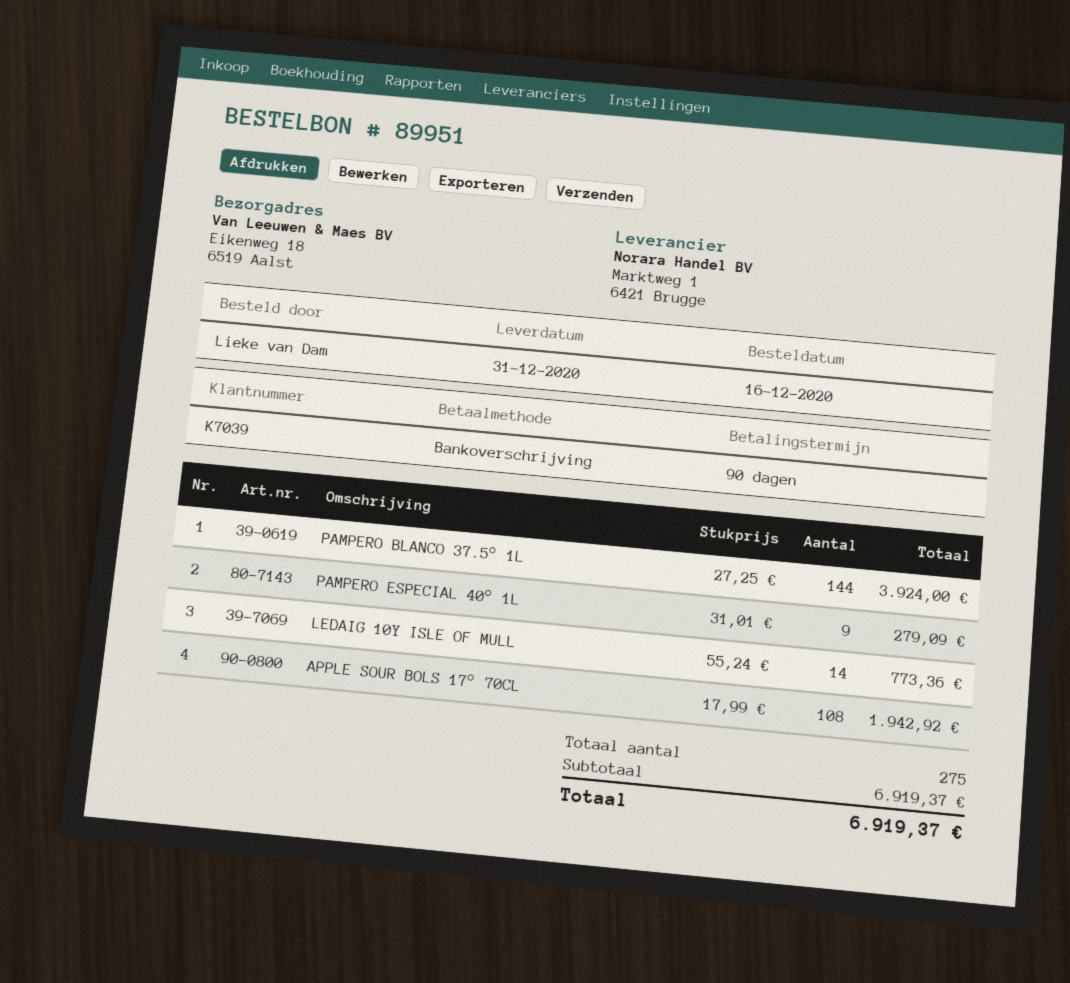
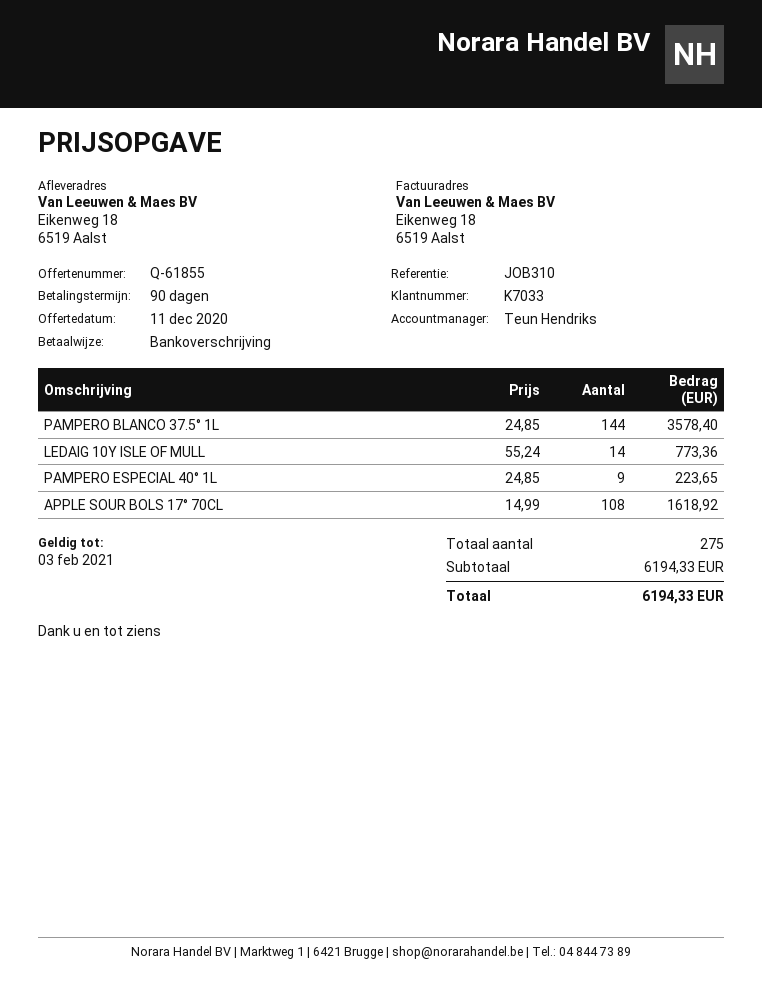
customer number: K7039 -> K7033
PAMPERO BLANCO 37.5° 1L: 144 x 27.25 = 3924.00 -> 144 x 24.85 = 3578.40
PAMPERO ESPECIAL 40° 1L: 9 x 31.01 = 279.09 -> 9 x 24.85 = 223.65
APPLE SOUR BOLS 17° 70CL: 108 x 17.99 = 1942.92 -> 108 x 14.99 = 1618.92
subtotal: 6919.37 -> 6194.33
total: 6919.37 -> 6194.33

